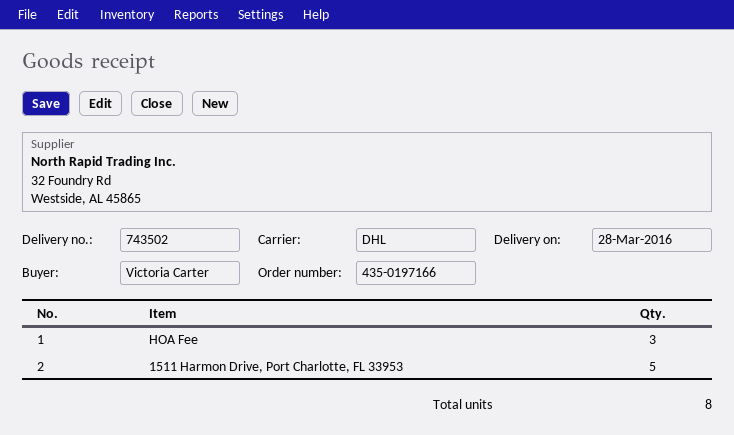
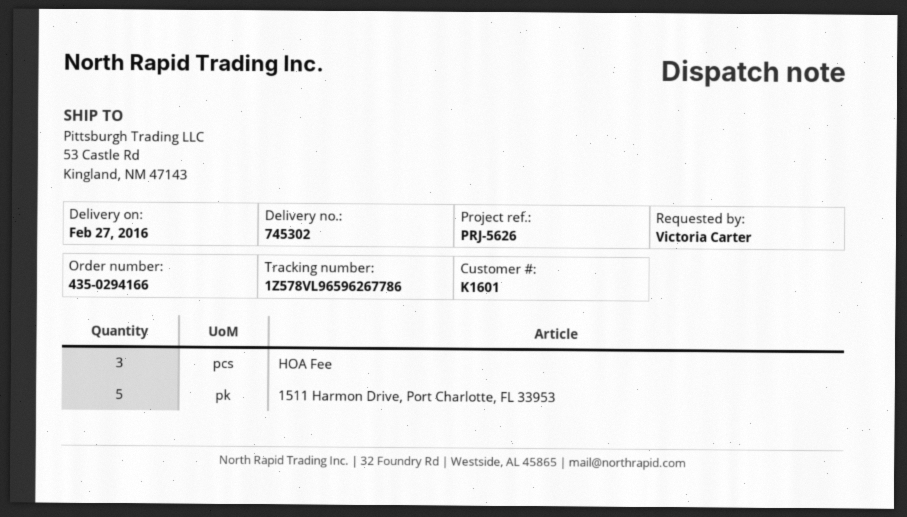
order number: 435-0197166 -> 435-0294166
delivery note number: 743502 -> 745302
delivery date: 2016-03-28 -> 2016-02-27

